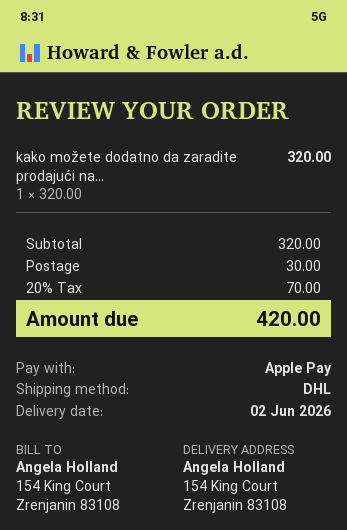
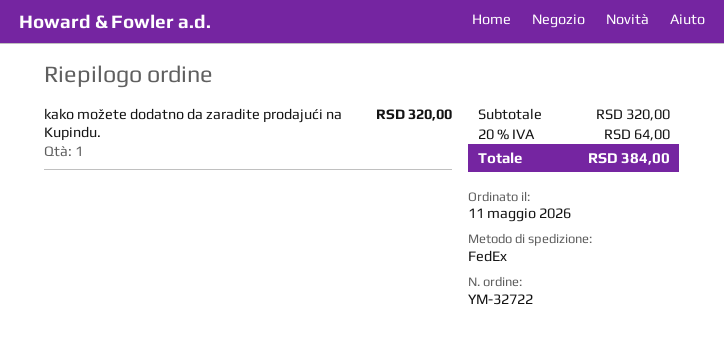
shipping method: DHL -> FedEx
shipping: 30.00 -> none
tax: 20% = 70.00 -> 20% = 64.00
total: 420.00 -> 384.00

